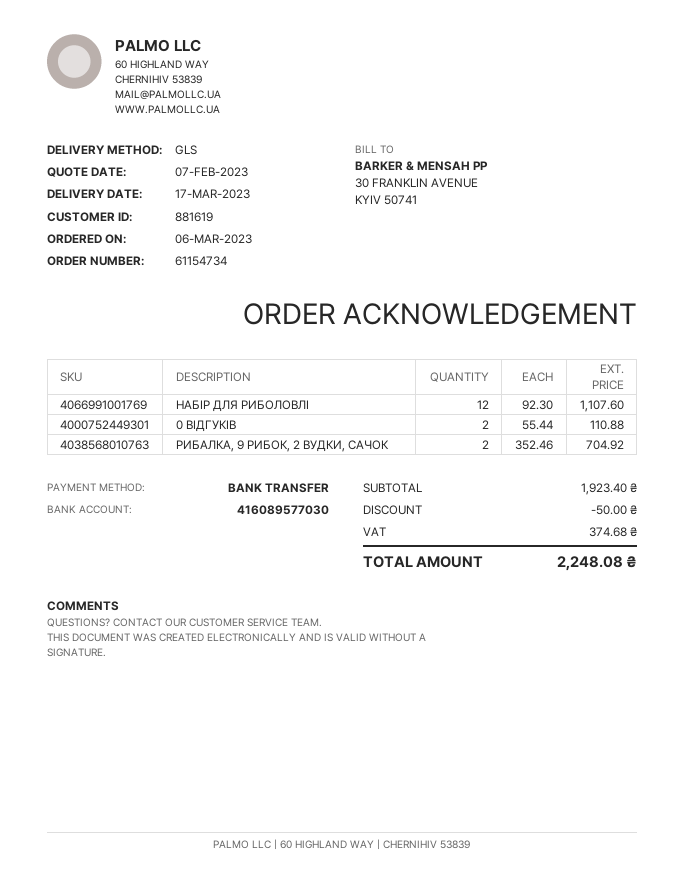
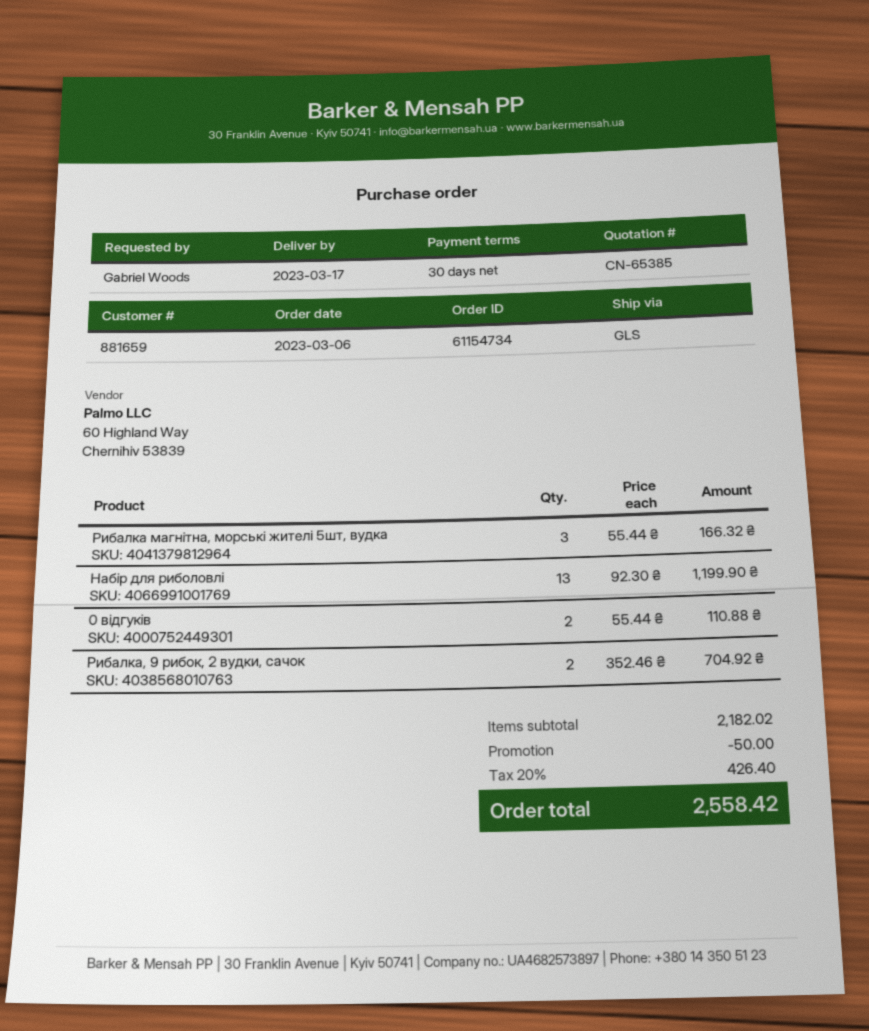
customer number: 881619 -> 881659
НАБІР ДЛЯ РИБОЛОВЛІ: 12 x 92.30 = 1107.60 -> 13 x 92.30 = 1199.90
Рибалка магнітна, морські жителі 5шт, вудка: none -> 3 x 55.44 = 166.32
subtotal: 1923.40 -> 2182.02
tax: 374.68 -> 426.40
total: 2248.08 -> 2558.42

